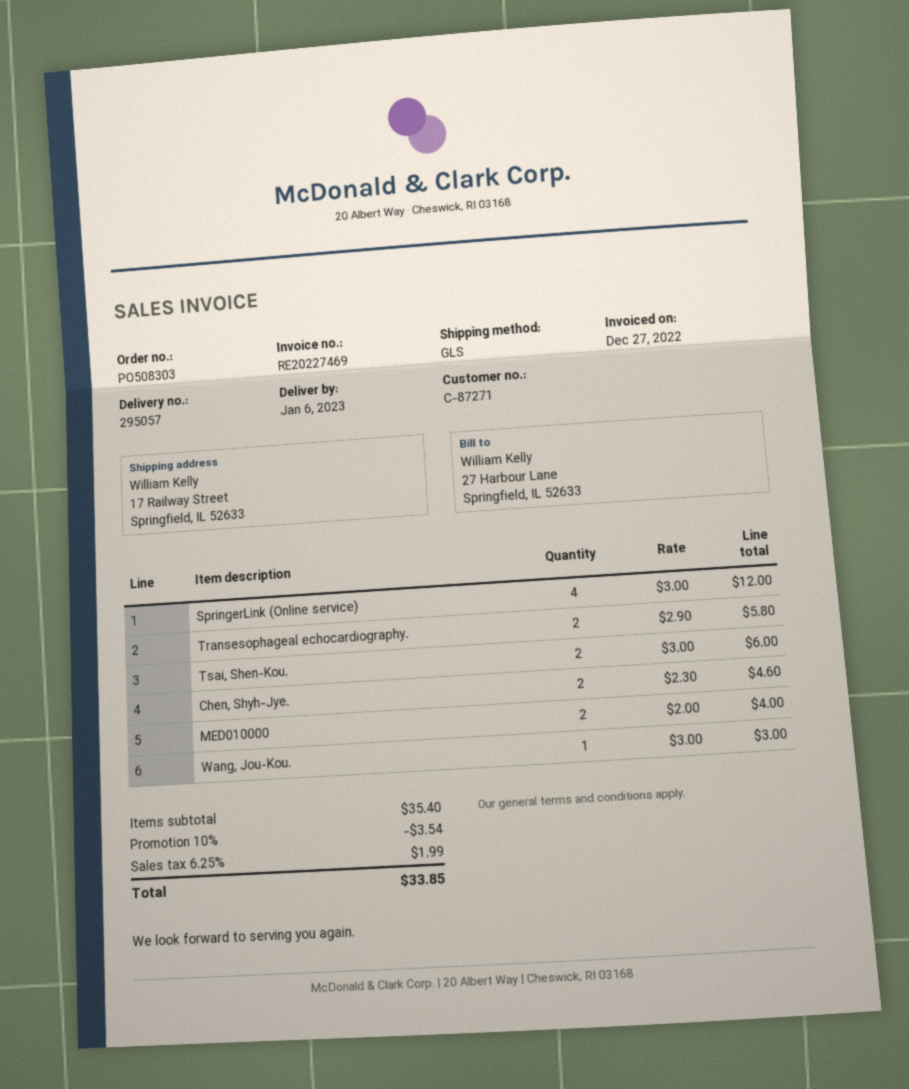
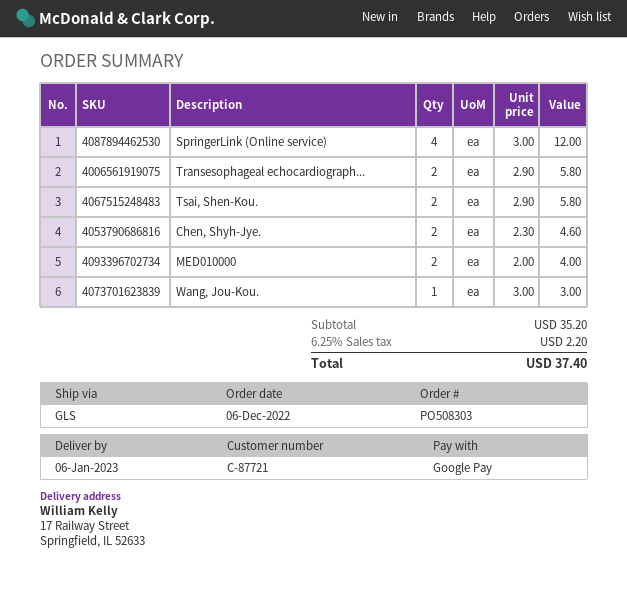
customer number: C-87271 -> C-87721
Tsai, Shen-Kou.: 2 x 3.00 = 6.00 -> 2 x 2.90 = 5.80
subtotal: 35.40 -> 35.20
discount: 10% = 3.54 -> none
tax: 6.25% = 1.99 -> 6.25% = 2.20
total: 33.85 -> 37.40

